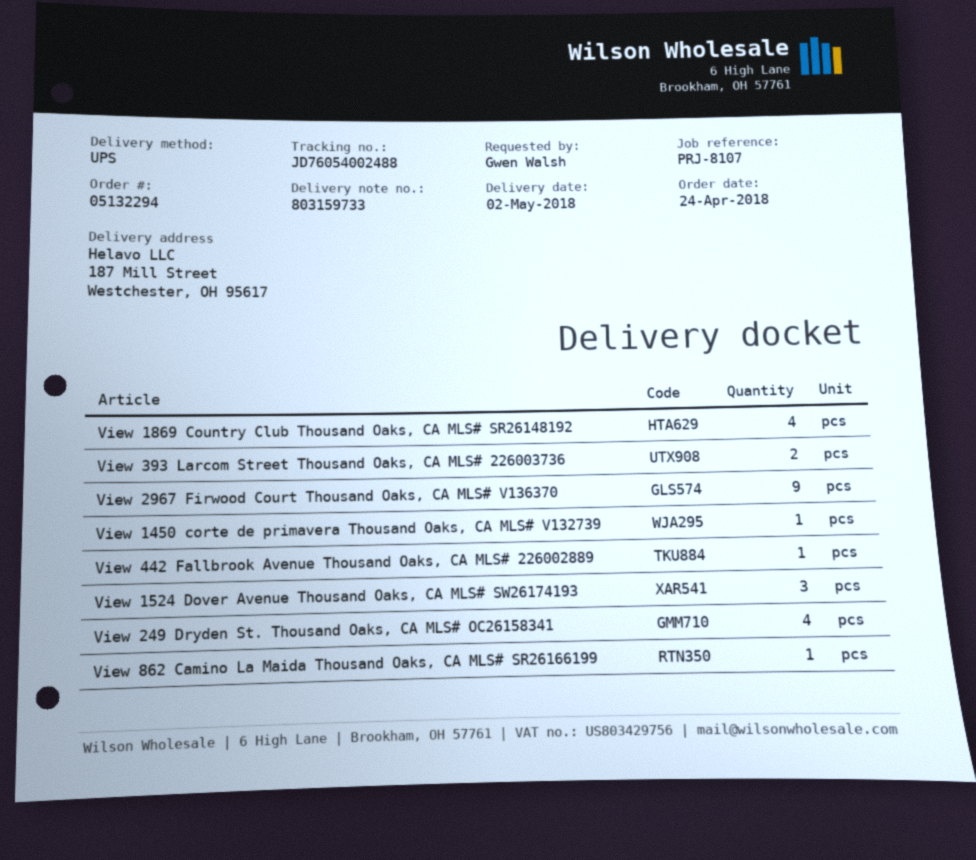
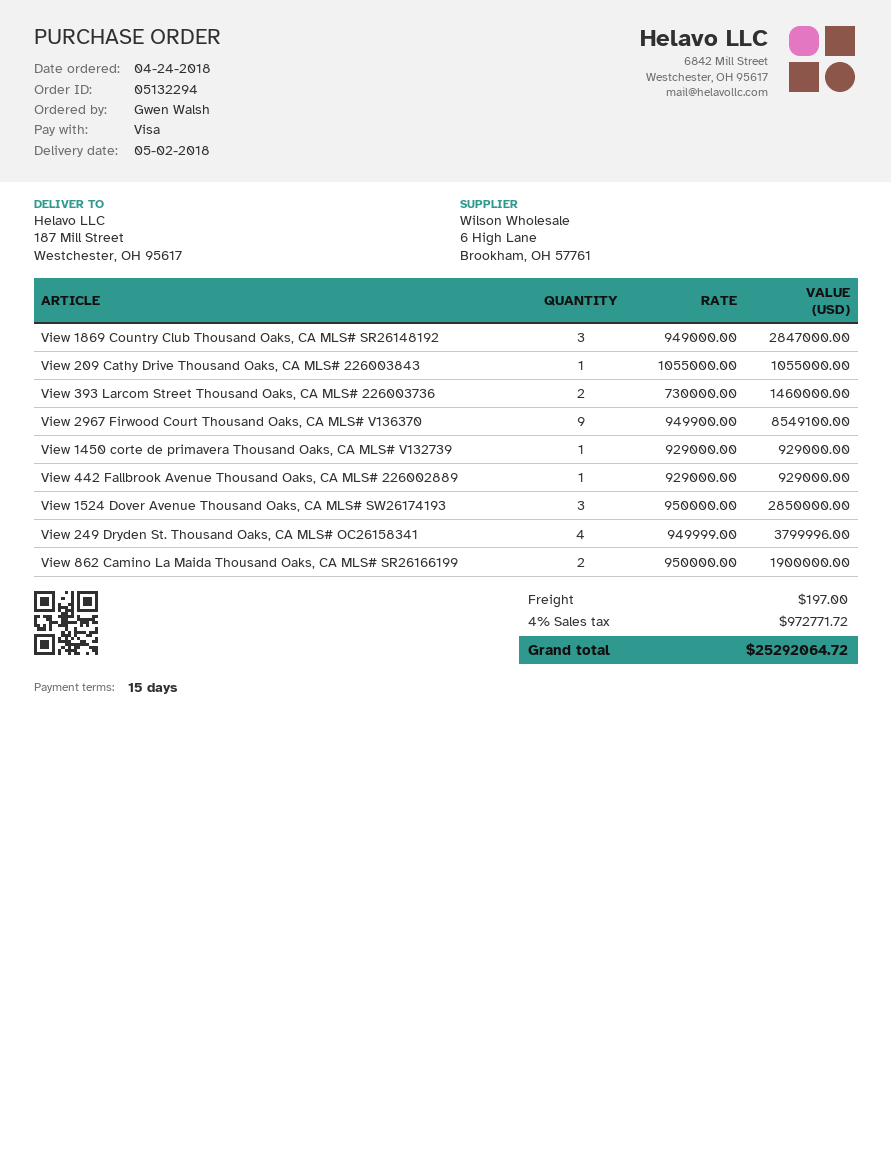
View 1869 Country Club Thousand Oaks, CA MLS# SR26148192: 4 -> 3
View 862 Camino La Maida Thousand Oaks, CA MLS# SR26166199: 1 -> 2
View 209 Cathy Drive Thousand Oaks, CA MLS# 226003843: none -> 1

